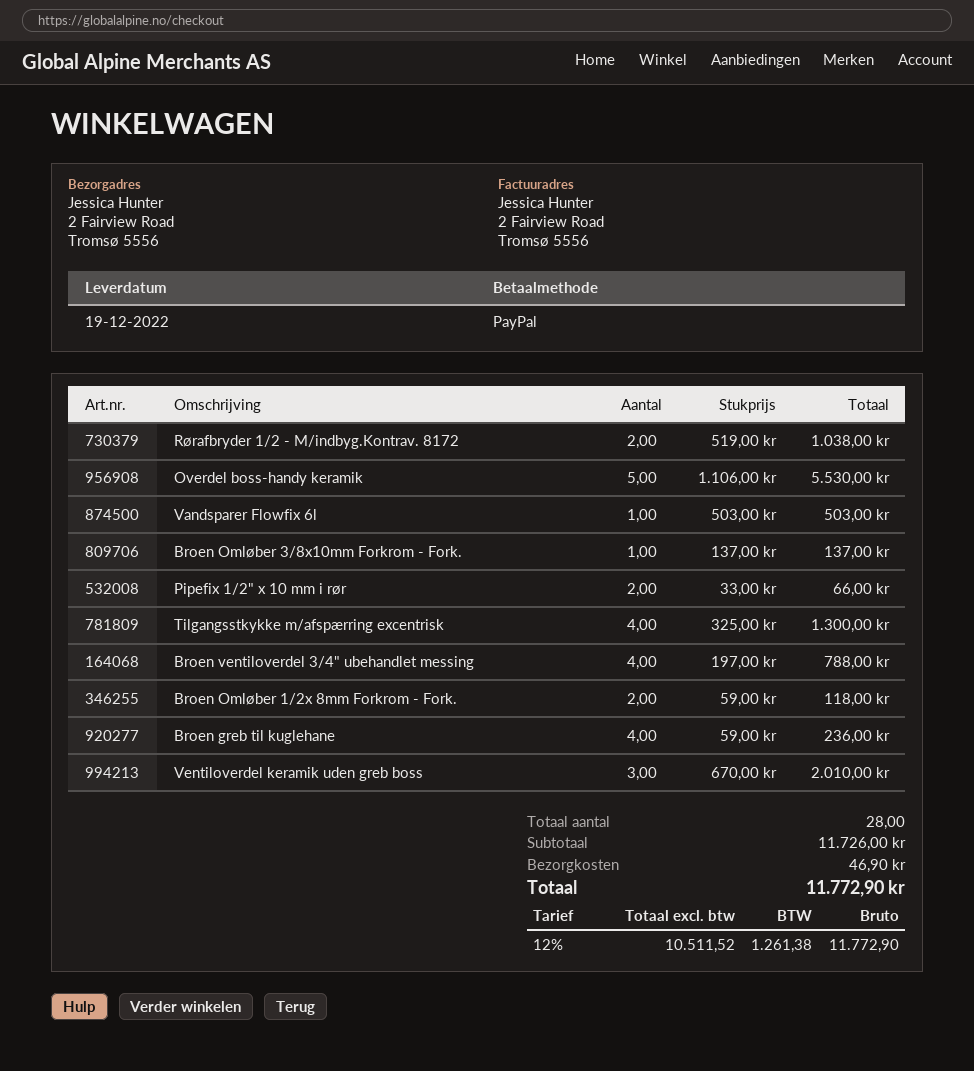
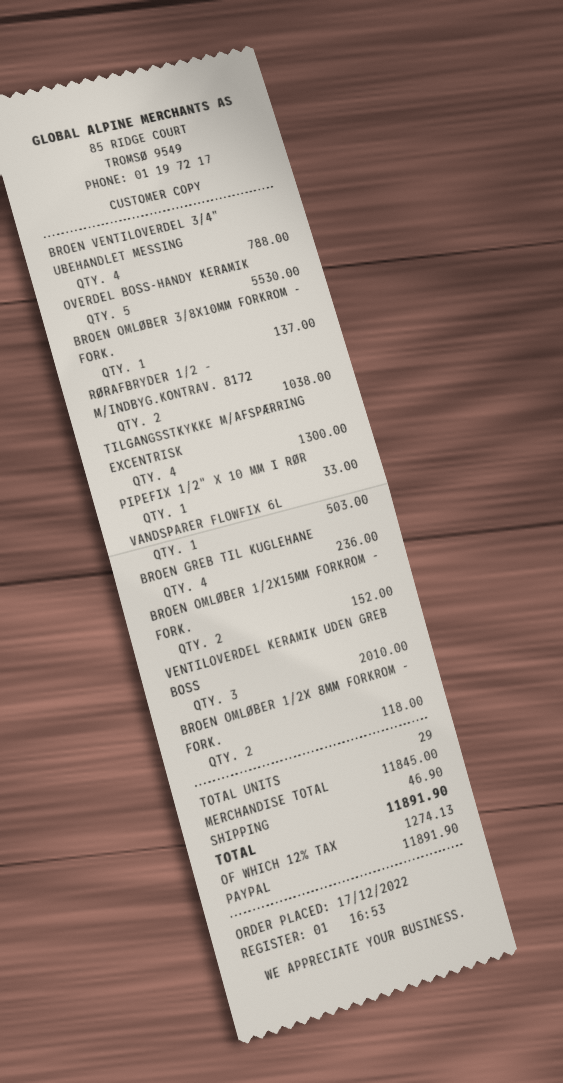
Pipefix 1/2" x 10 mm i rør: 2 for 66.00 -> 1 for 33.00
BROEN OMLØBER 1/2X15MM FORKROM - FORK.: none -> 2 for 152.00
total quantity: 28 -> 29
subtotal: 11726.00 -> 11845.00
tax: 12% = 1261.38 -> 12% = 1274.13
total: 11772.90 -> 11891.90

